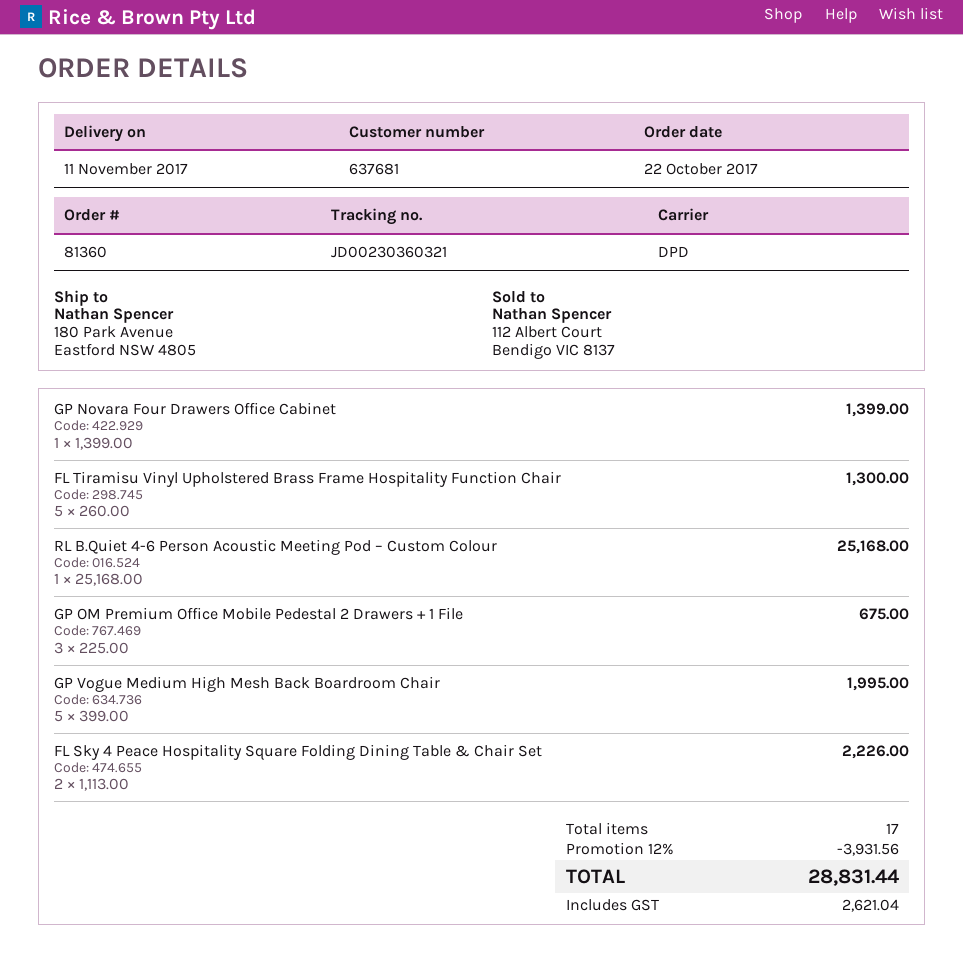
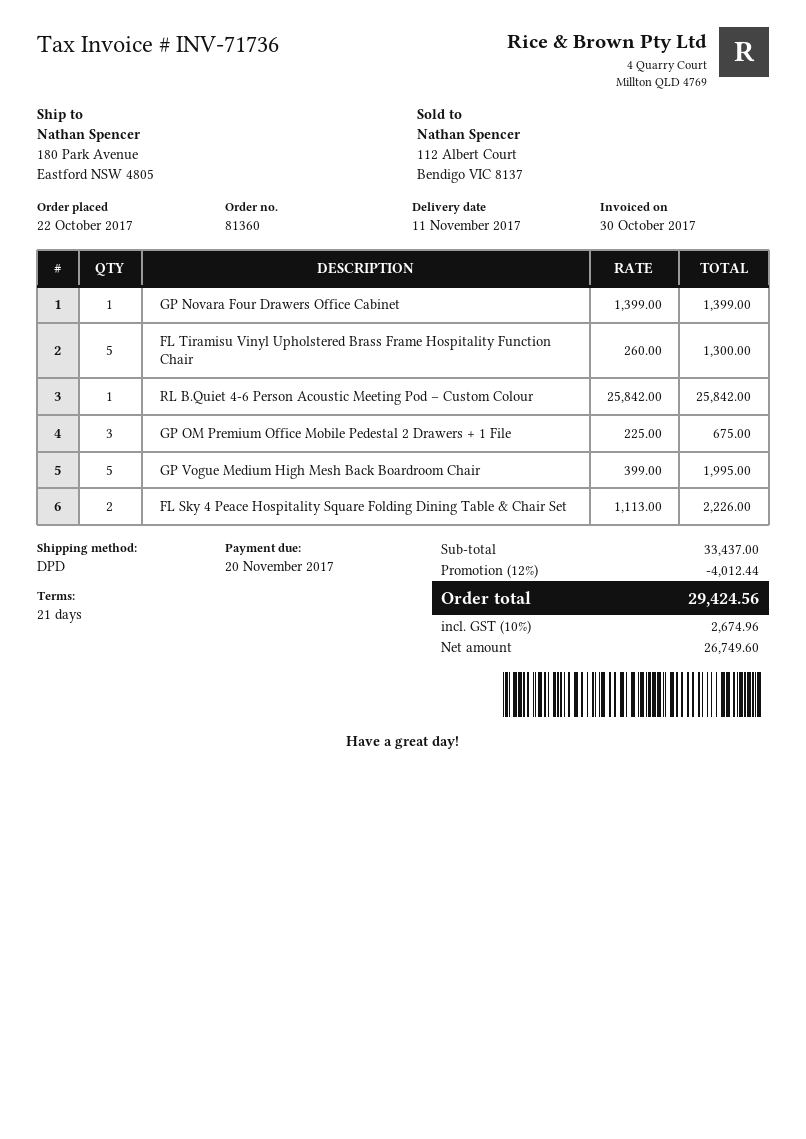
RL B.Quiet 4-6 Person Acoustic Meeting Pod – Custom Colour: 1 x 25168.00 = 25168.00 -> 1 x 25842.00 = 25842.00
discount: 12% = 3931.56 -> 12% = 4012.44
tax: 2621.04 -> 2674.96
total: 28831.44 -> 29424.56

